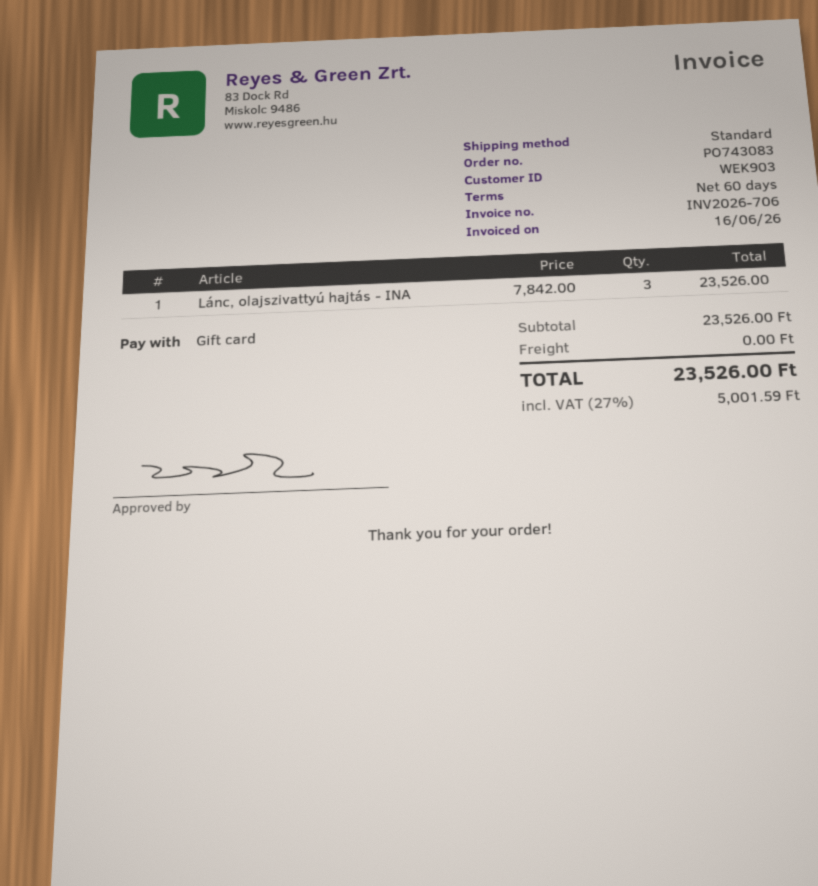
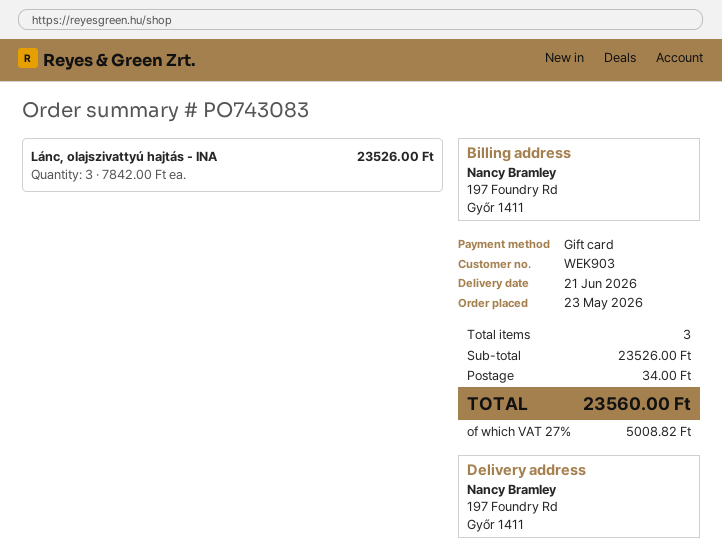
shipping: 0.00 -> 34.00
tax: 27% = 5001.59 -> 27% = 5008.82
total: 23526.00 -> 23560.00

